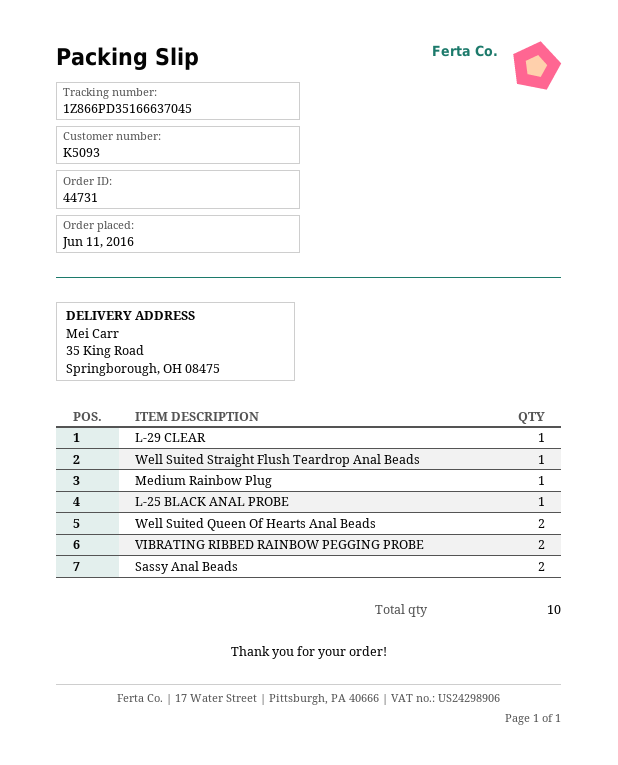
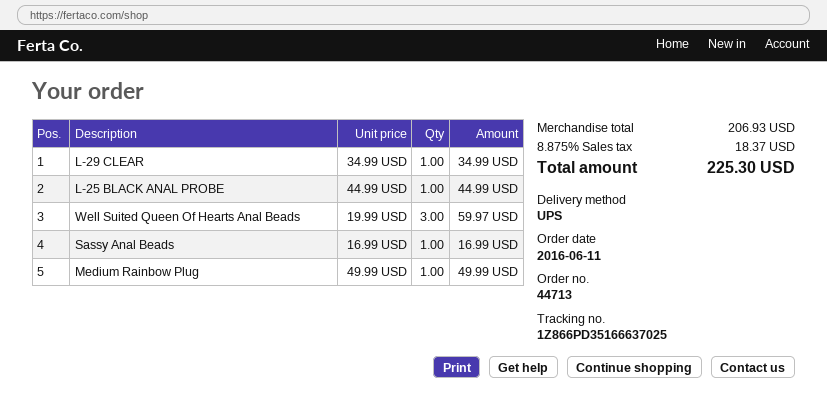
order number: 44731 -> 44713
tracking number: 1Z866PD35166637045 -> 1Z866PD35166637025
Well Suited Straight Flush Teardrop Anal Beads: 1 -> none
Well Suited Queen Of Hearts Anal Beads: 2 -> 3
VIBRATING RIBBED RAINBOW PEGGING PROBE: 2 -> none
Sassy Anal Beads: 2 -> 1

